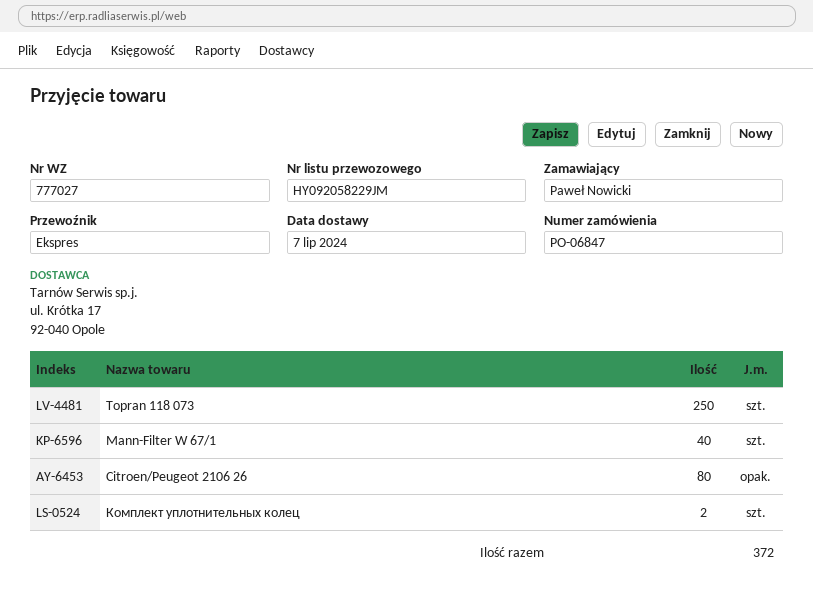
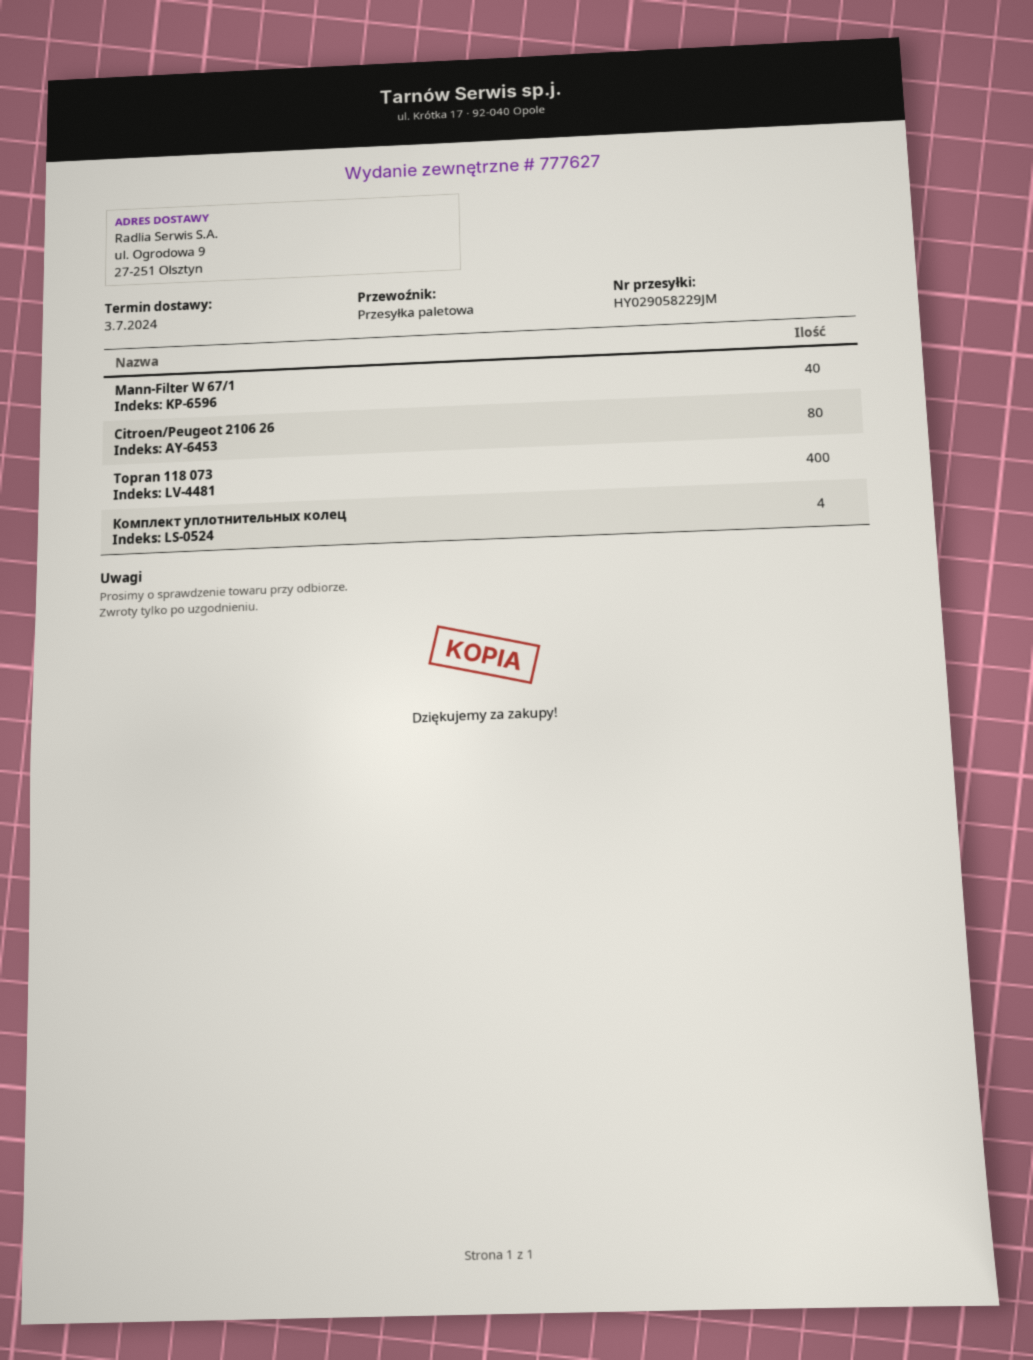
delivery note number: 777027 -> 777627
delivery date: 2024-07-07 -> 2024-07-03
shipping method: express -> pallet freight
tracking number: HY092058229JM -> HY029058229JM
Topran 118 073: 250 -> 400
Комплект уплотнительных колец: 2 -> 4

